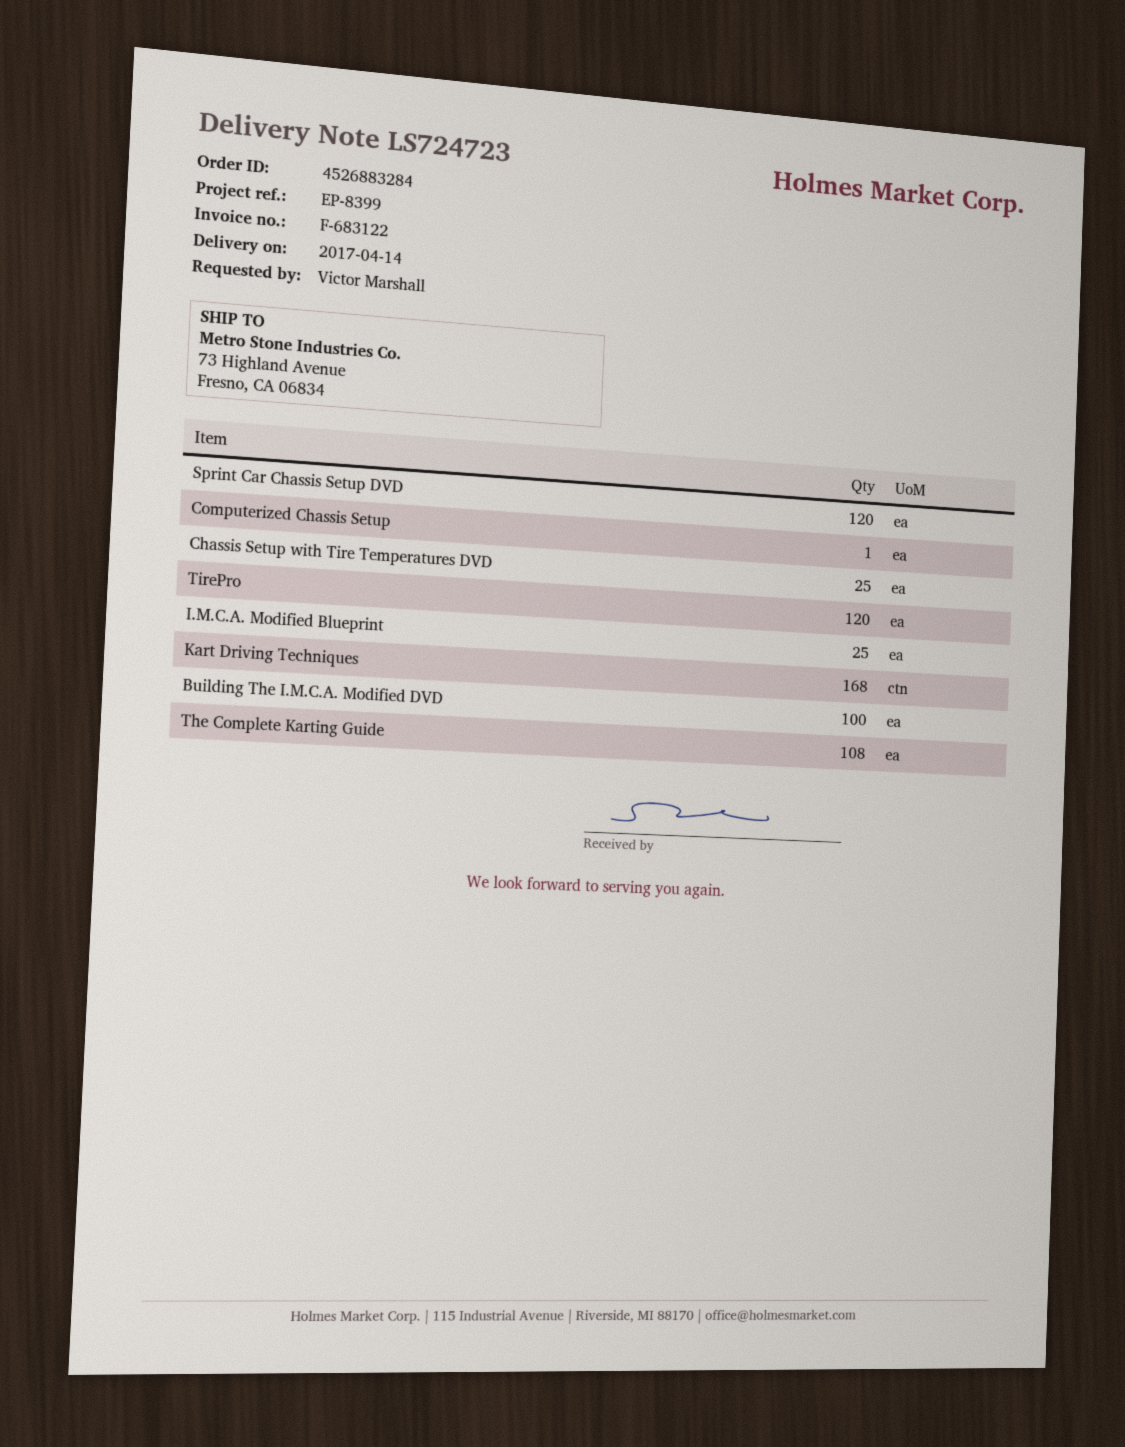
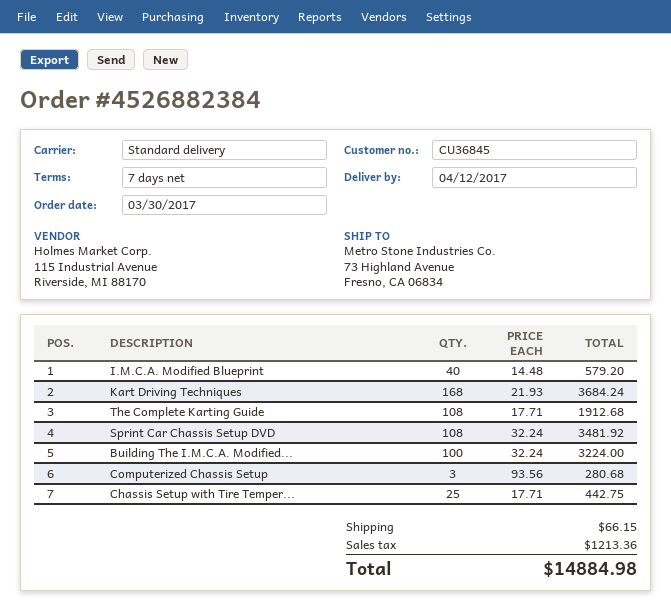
order number: 4526883284 -> 4526882384
delivery date: 2017-04-14 -> 2017-04-12
Sprint Car Chassis Setup DVD: 120 -> 108
Computerized Chassis Setup: 1 -> 3
TirePro: 120 -> none
I.M.C.A. Modified Blueprint: 25 -> 40

